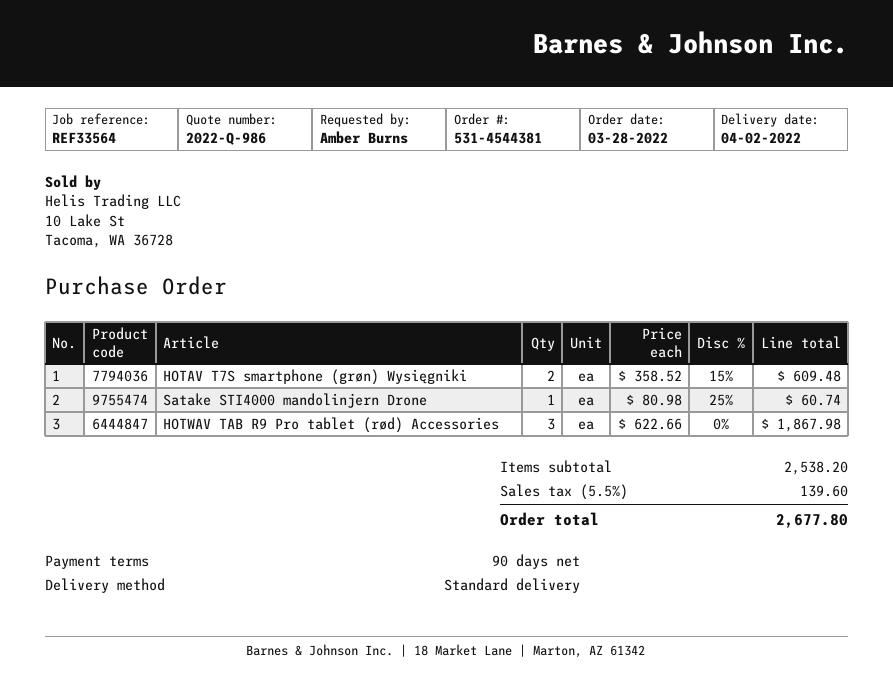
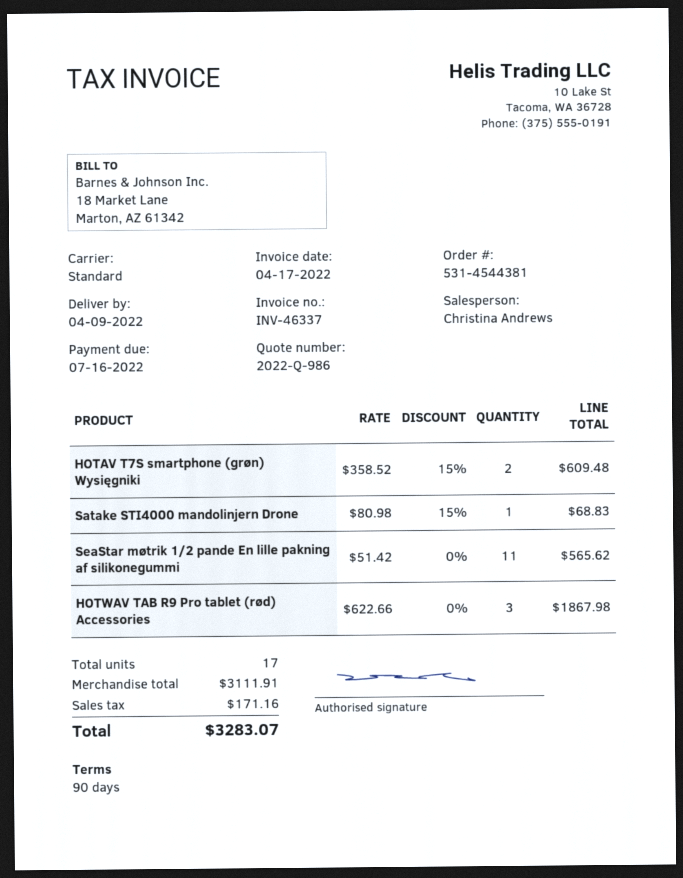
delivery date: 2022-04-02 -> 2022-04-09
Satake STI4000 mandolinjern Drone: 1 x 80.98 - 25% = 60.74 -> 1 x 80.98 - 15% = 68.83
SeaStar møtrik 1/2 pande En lille pakning af silikonegummi: none -> 11 x 51.42 = 565.62
subtotal: 2538.20 -> 3111.91
tax: 139.60 -> 171.16
total: 2677.80 -> 3283.07

